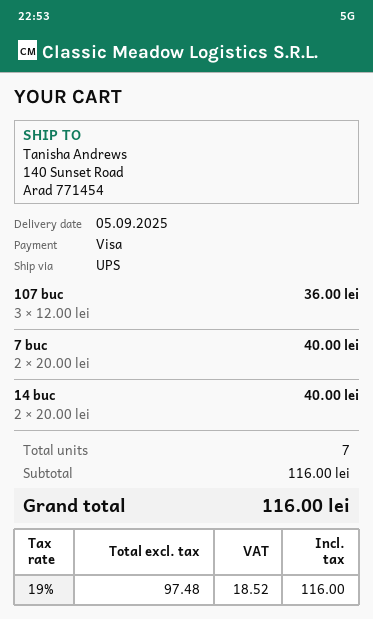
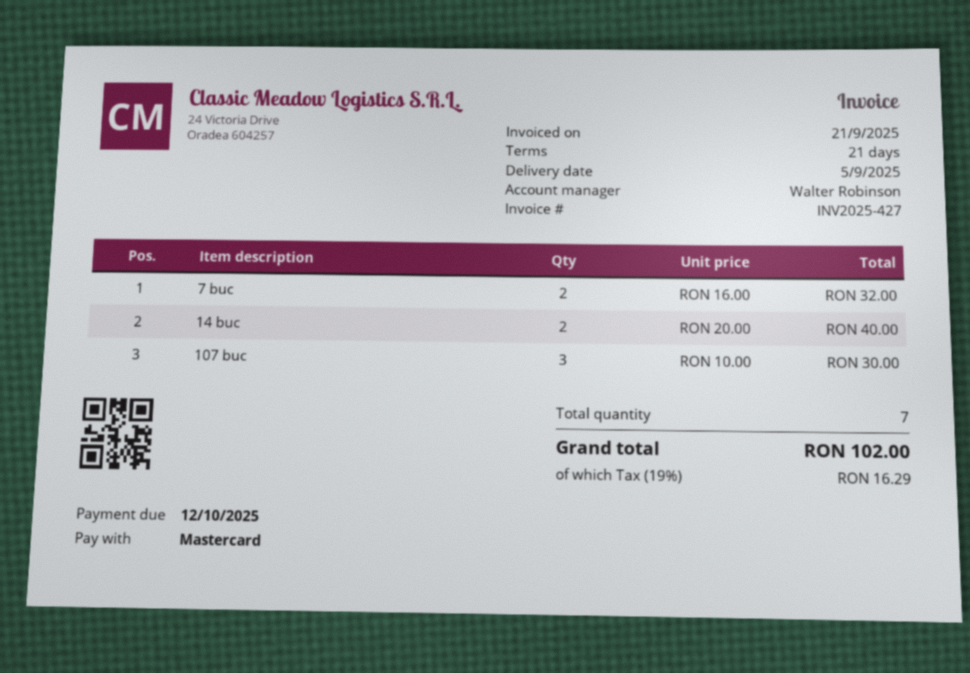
payment method: Visa -> Mastercard
107 buc: 3 x 12.00 = 36.00 -> 3 x 10.00 = 30.00
7 buc: 2 x 20.00 = 40.00 -> 2 x 16.00 = 32.00
tax: 19% = 18.52 -> 19% = 16.29
total: 116.00 -> 102.00

